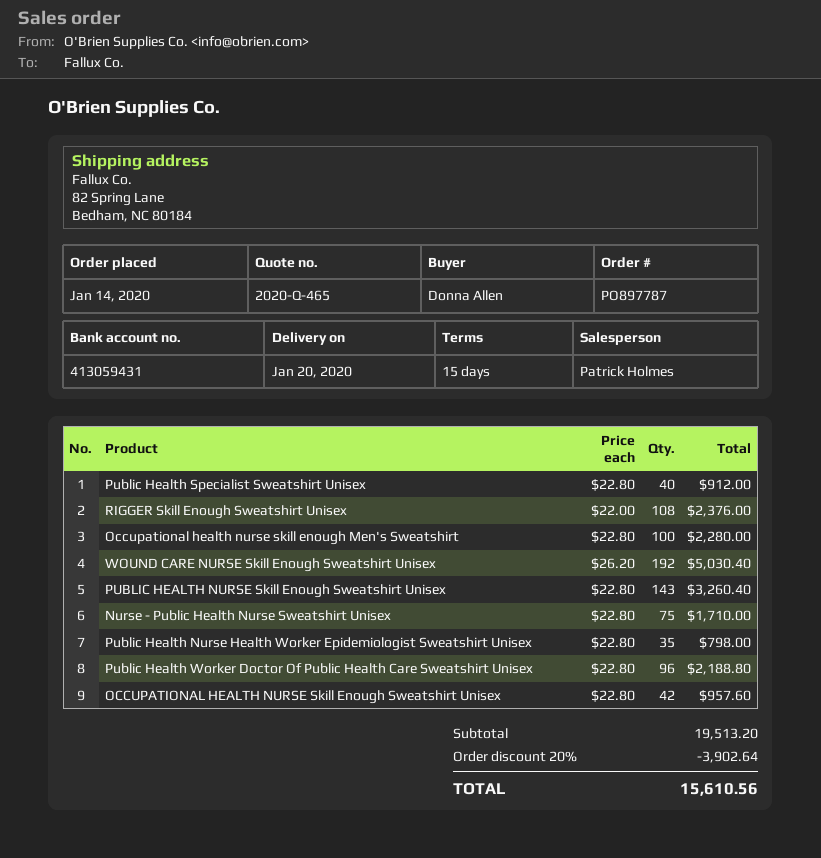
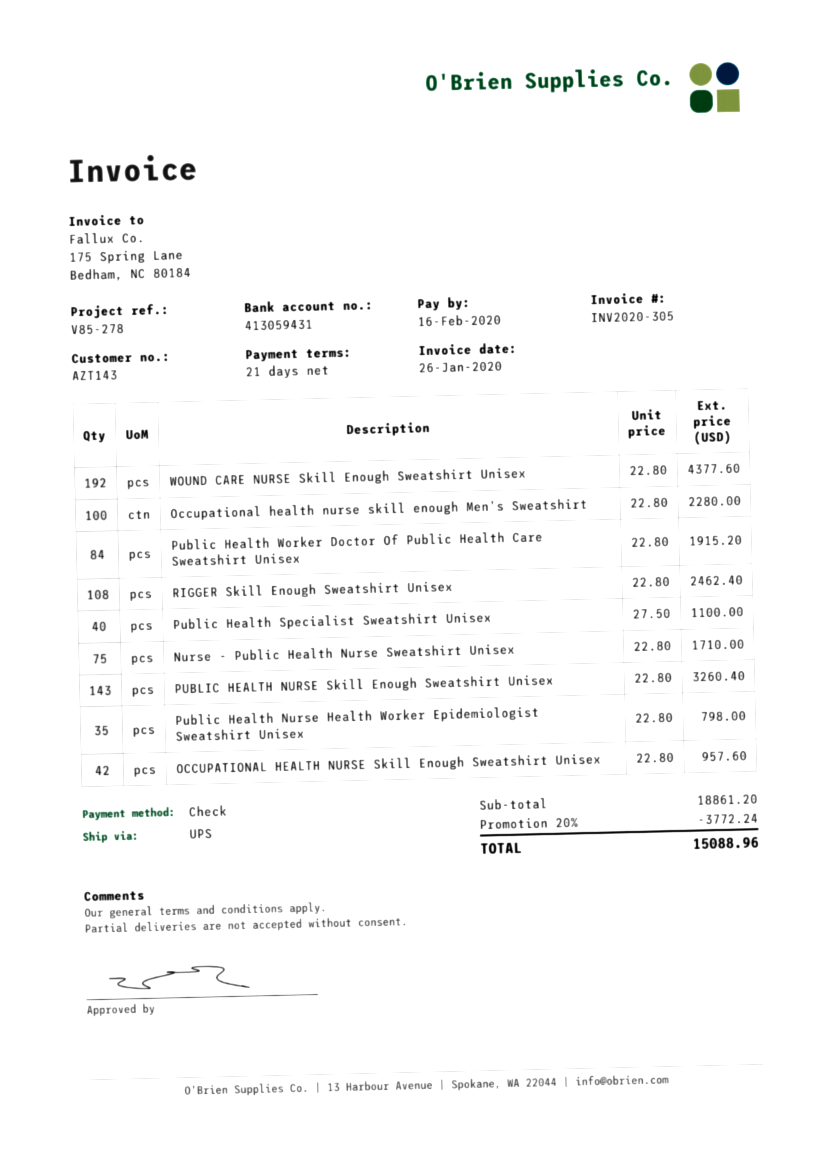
payment terms: 15 days -> 21 days
Public Health Specialist Sweatshirt Unisex: 40 x 22.80 = 912.00 -> 40 x 27.50 = 1100.00
RIGGER Skill Enough Sweatshirt Unisex: 108 x 22.00 = 2376.00 -> 108 x 22.80 = 2462.40
WOUND CARE NURSE Skill Enough Sweatshirt Unisex: 192 x 26.20 = 5030.40 -> 192 x 22.80 = 4377.60
Public Health Worker Doctor Of Public Health Care Sweatshirt Unisex: 96 x 22.80 = 2188.80 -> 84 x 22.80 = 1915.20
subtotal: 19513.20 -> 18861.20
discount: 20% = 3902.64 -> 20% = 3772.24
total: 15610.56 -> 15088.96

